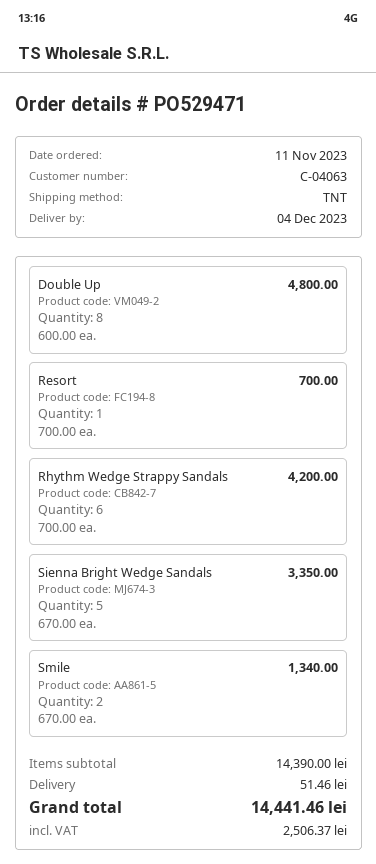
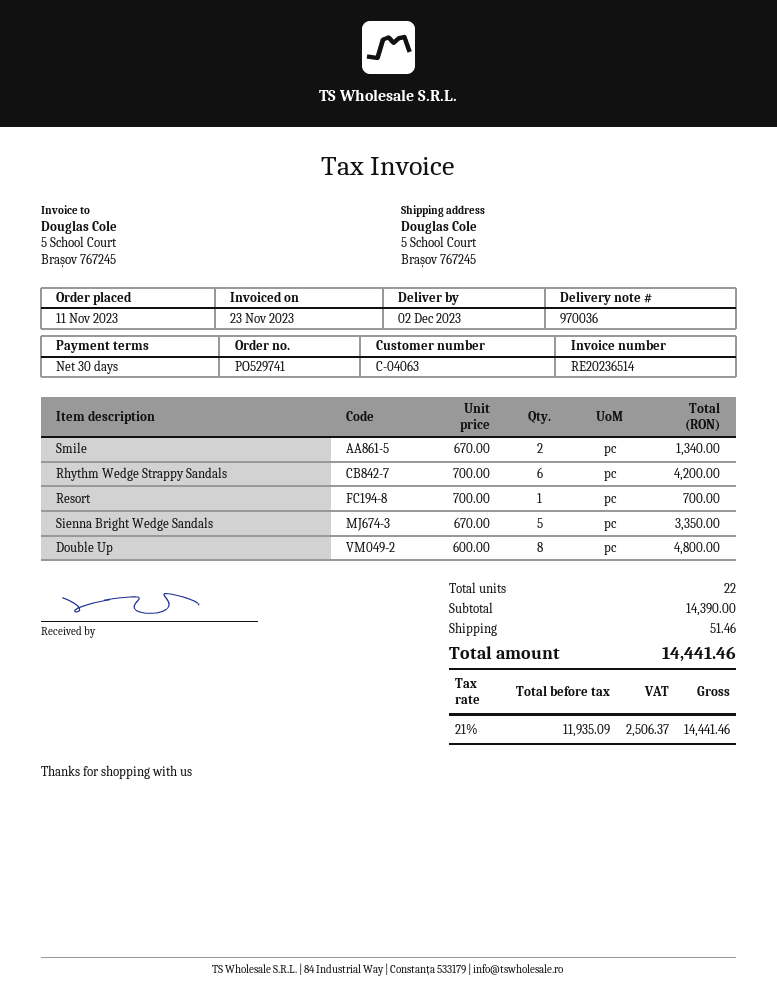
order number: PO529471 -> PO529741
delivery date: 2023-12-04 -> 2023-12-02

